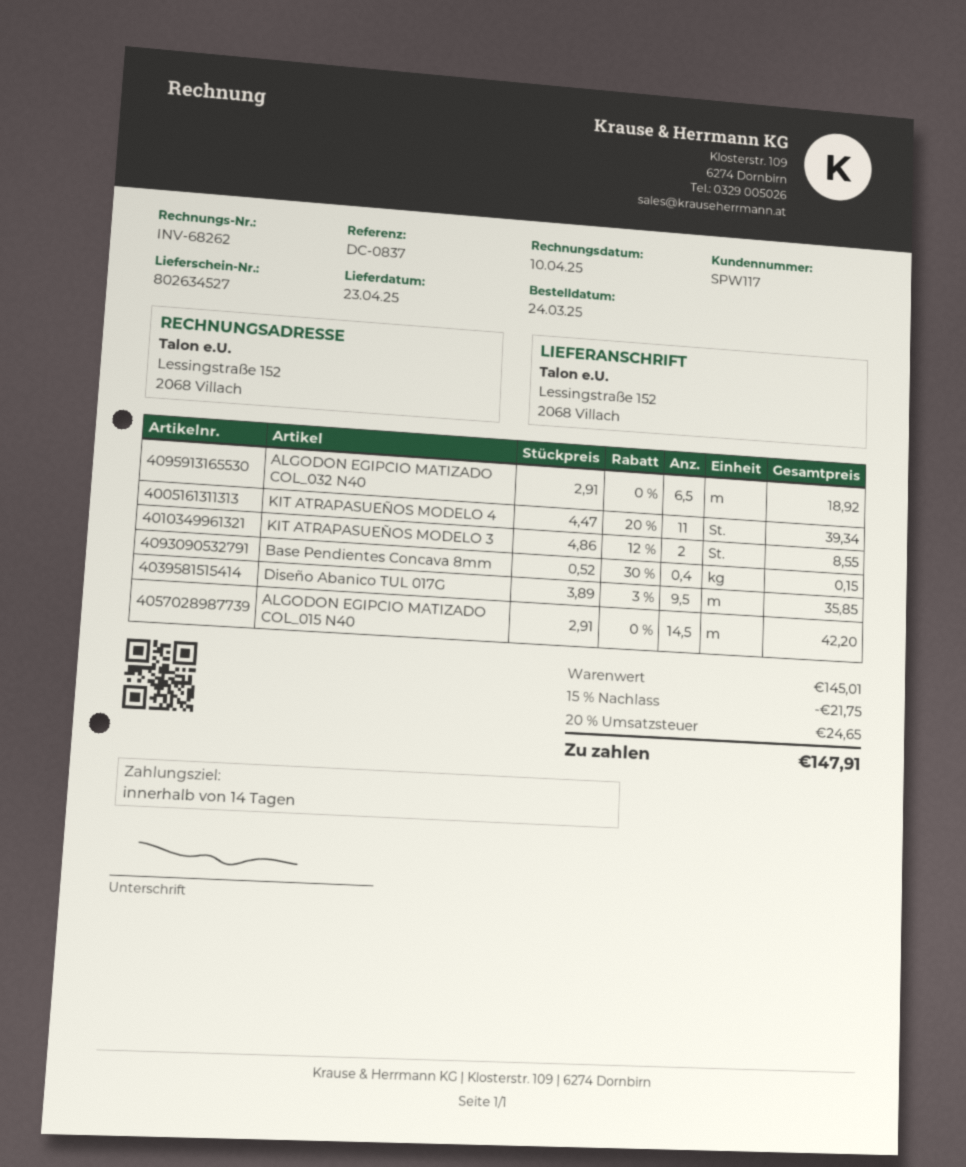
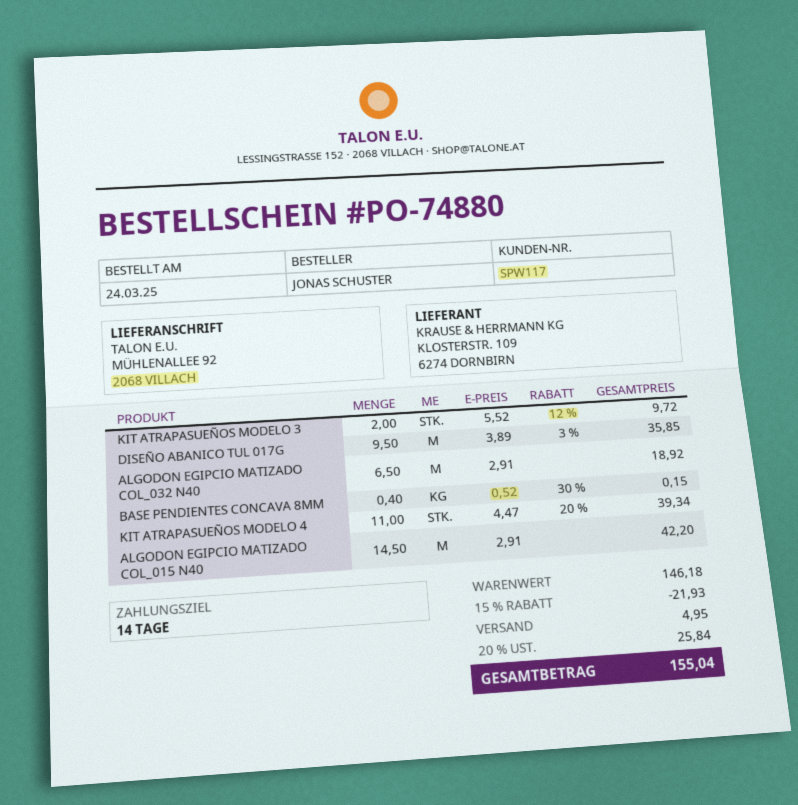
ship to: Lessingstraße 152, 2068 Villach -> MÜHLENALLEE 92, 2068 VILLACH
KIT ATRAPASUEÑOS MODELO 3: 2 x 4.86 - 12% = 8.55 -> 2 x 5.52 - 12% = 9.72
subtotal: 145.01 -> 146.18
discount: 15% = 21.75 -> 15% = 21.93
shipping: none -> 4.95
tax: 20% = 24.65 -> 20% = 25.84
total: 147.91 -> 155.04

